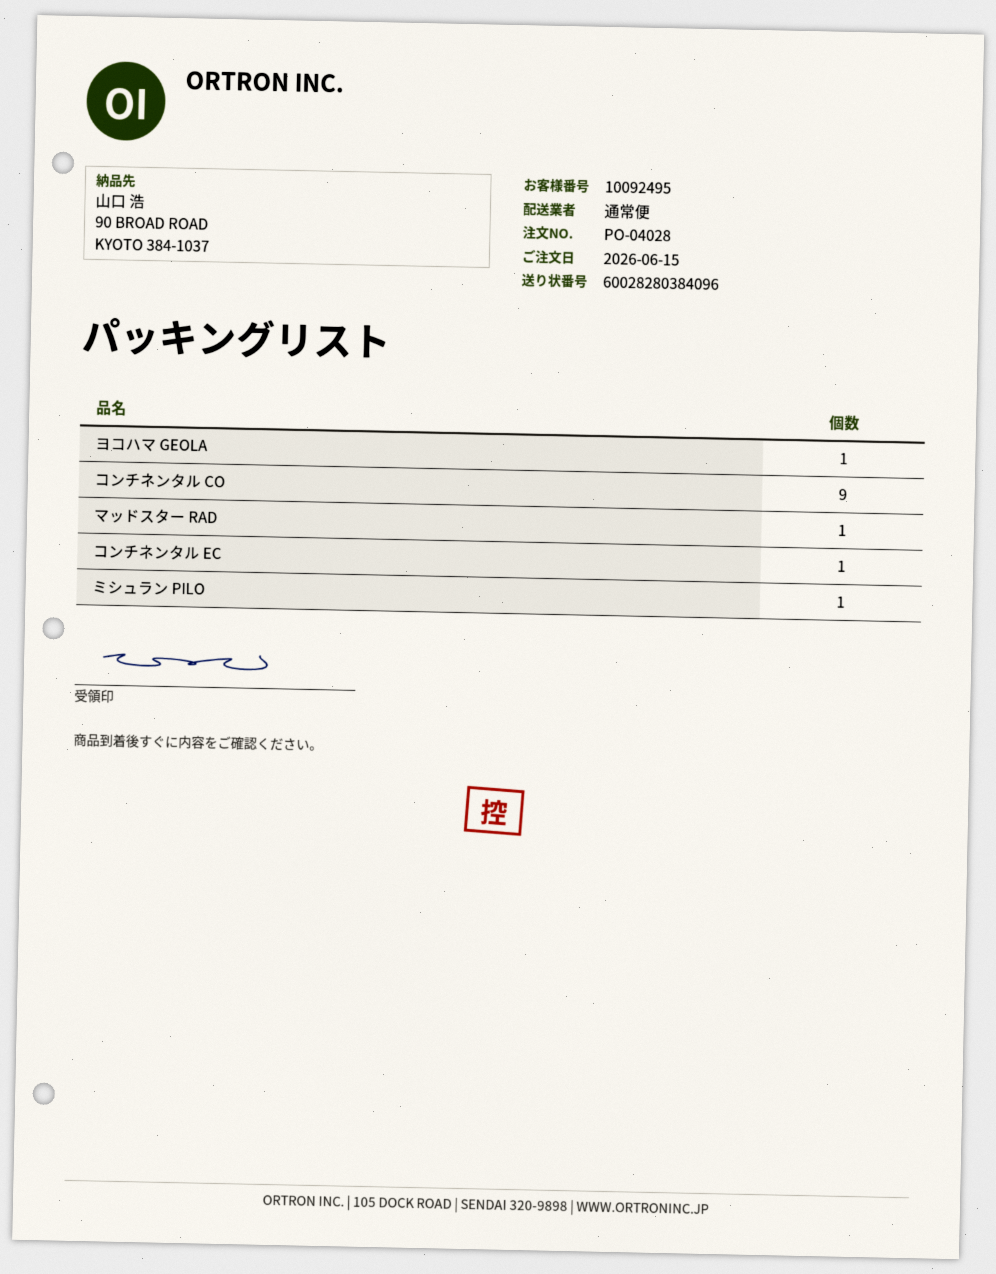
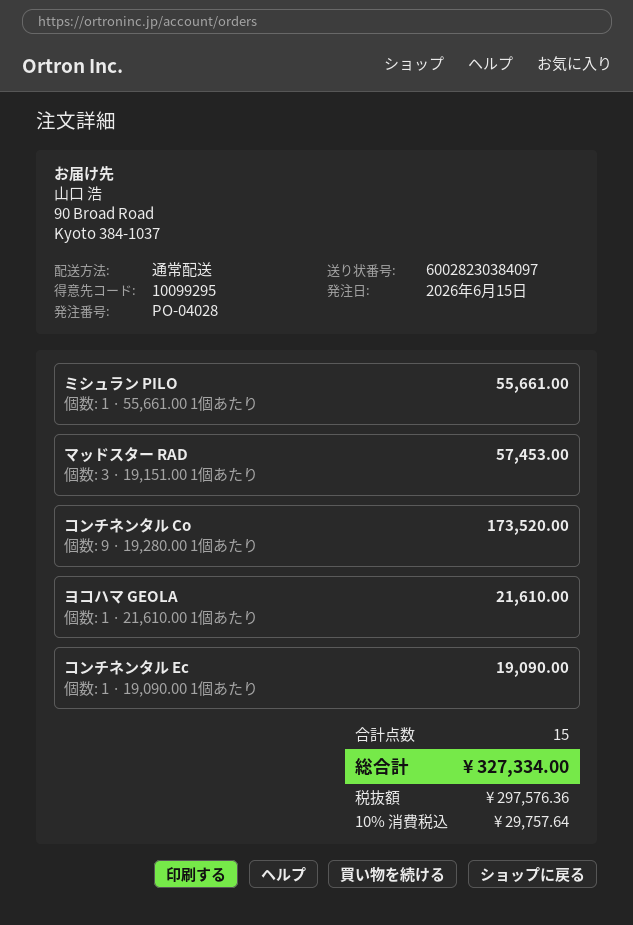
customer number: 10092495 -> 10099295
tracking number: 60028280384096 -> 60028230384097
マッドスター RAD: 1 -> 3

